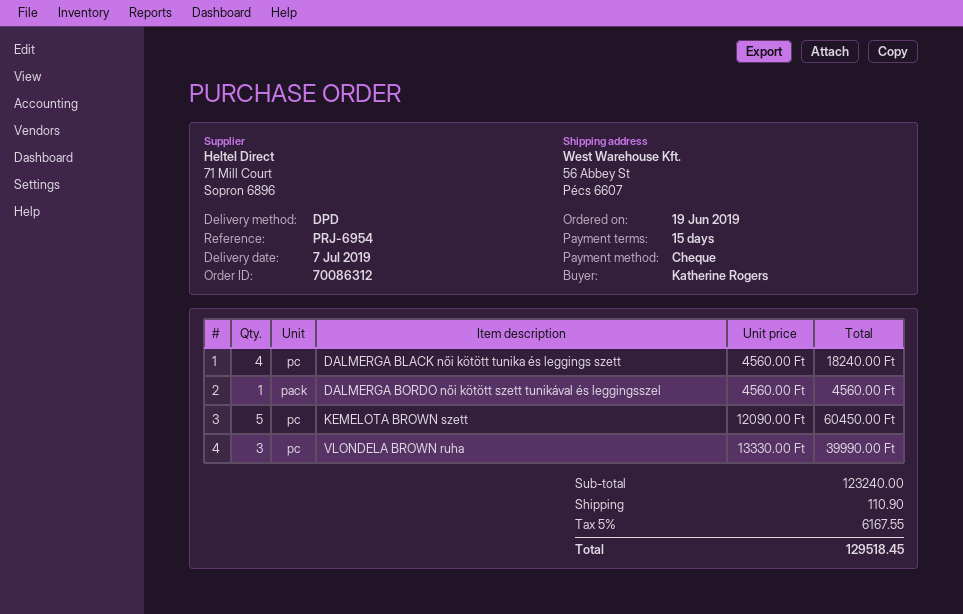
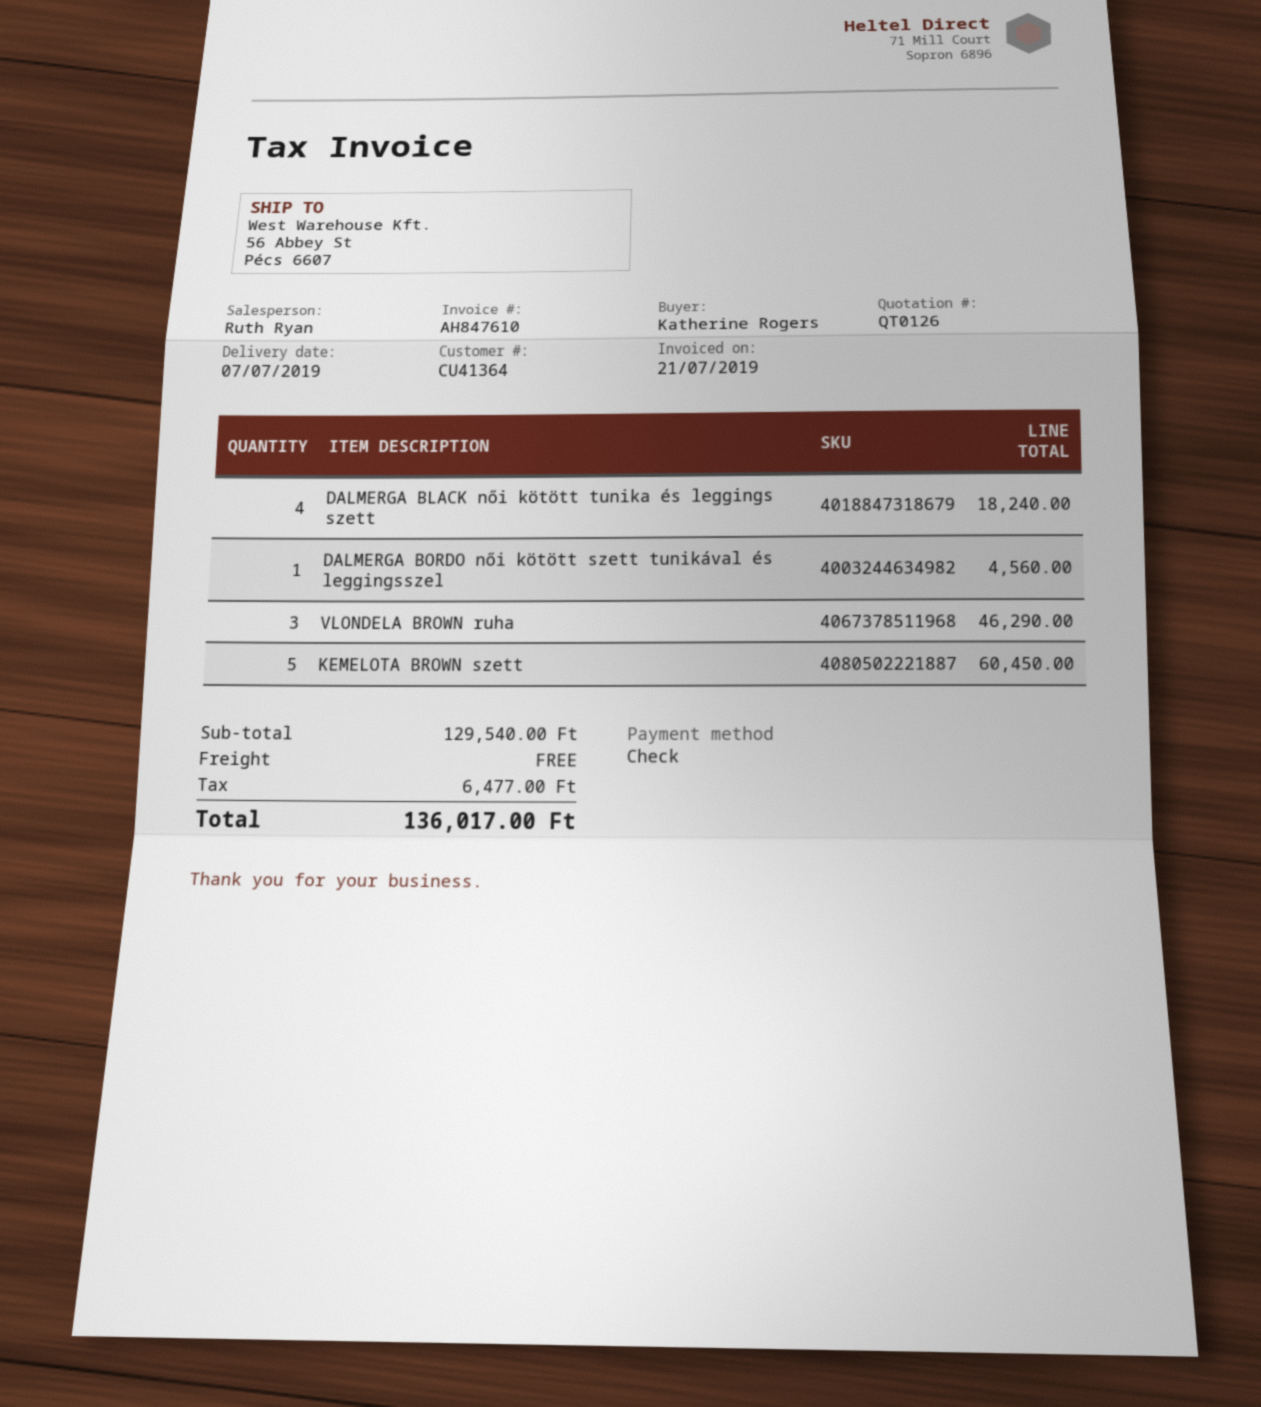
VLONDELA BROWN ruha: 3 for 39990.00 -> 3 for 46290.00
subtotal: 123240.00 -> 129540.00
shipping: 110.90 -> 0.00
tax: 6167.55 -> 6477.00
total: 129518.45 -> 136017.00

